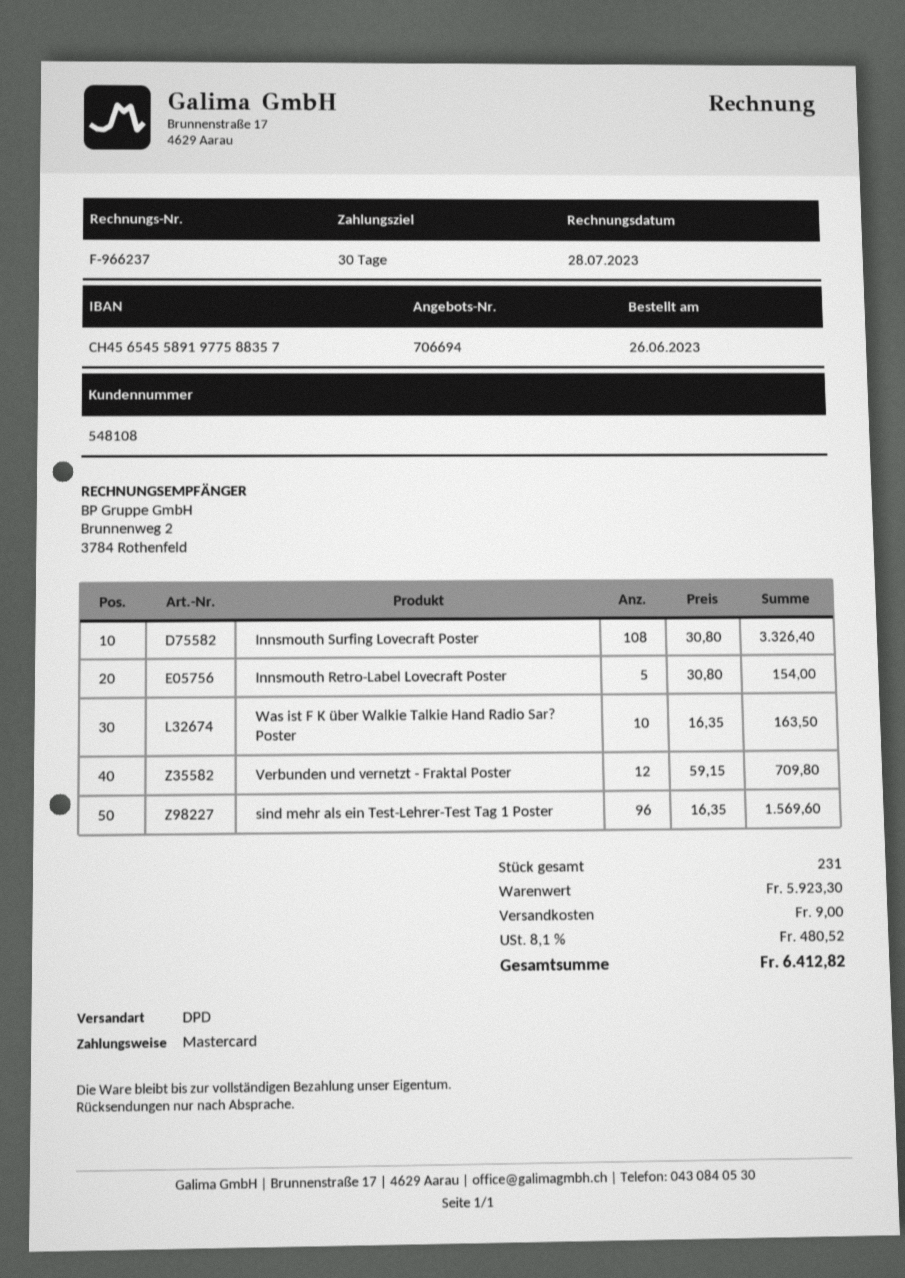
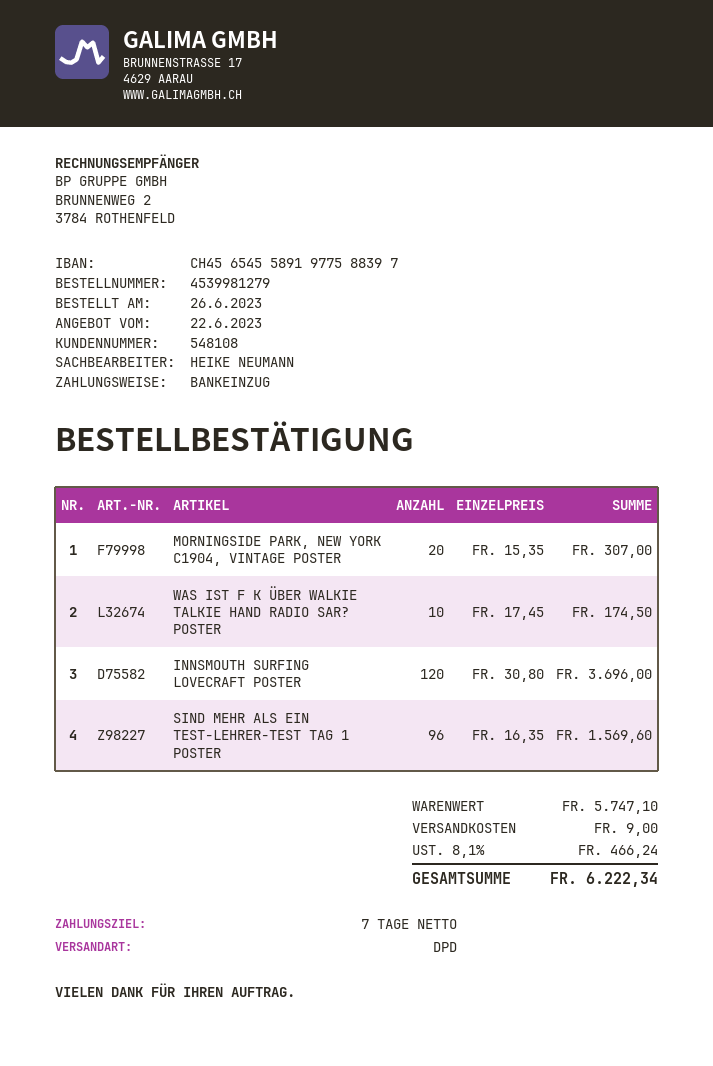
payment terms: 30 days -> 7 days
payment method: Mastercard -> direct debit
bank account: CH4565455891977588357 -> CH4565455891977588397
Innsmouth Surfing Lovecraft Poster: 108 x 30.80 = 3326.40 -> 120 x 30.80 = 3696.00
Innsmouth Retro-Label Lovecraft Poster: 5 x 30.80 = 154.00 -> none
Was ist F K über Walkie Talkie Hand Radio Sar? Poster: 10 x 16.35 = 163.50 -> 10 x 17.45 = 174.50
Verbunden und vernetzt - Fraktal Poster: 12 x 59.15 = 709.80 -> none
MORNINGSIDE PARK, NEW YORK C1904, VINTAGE POSTER: none -> 20 x 15.35 = 307.00
subtotal: 5923.30 -> 5747.10
tax: 8.1% = 480.52 -> 8.1% = 466.24
total: 6412.82 -> 6222.34

